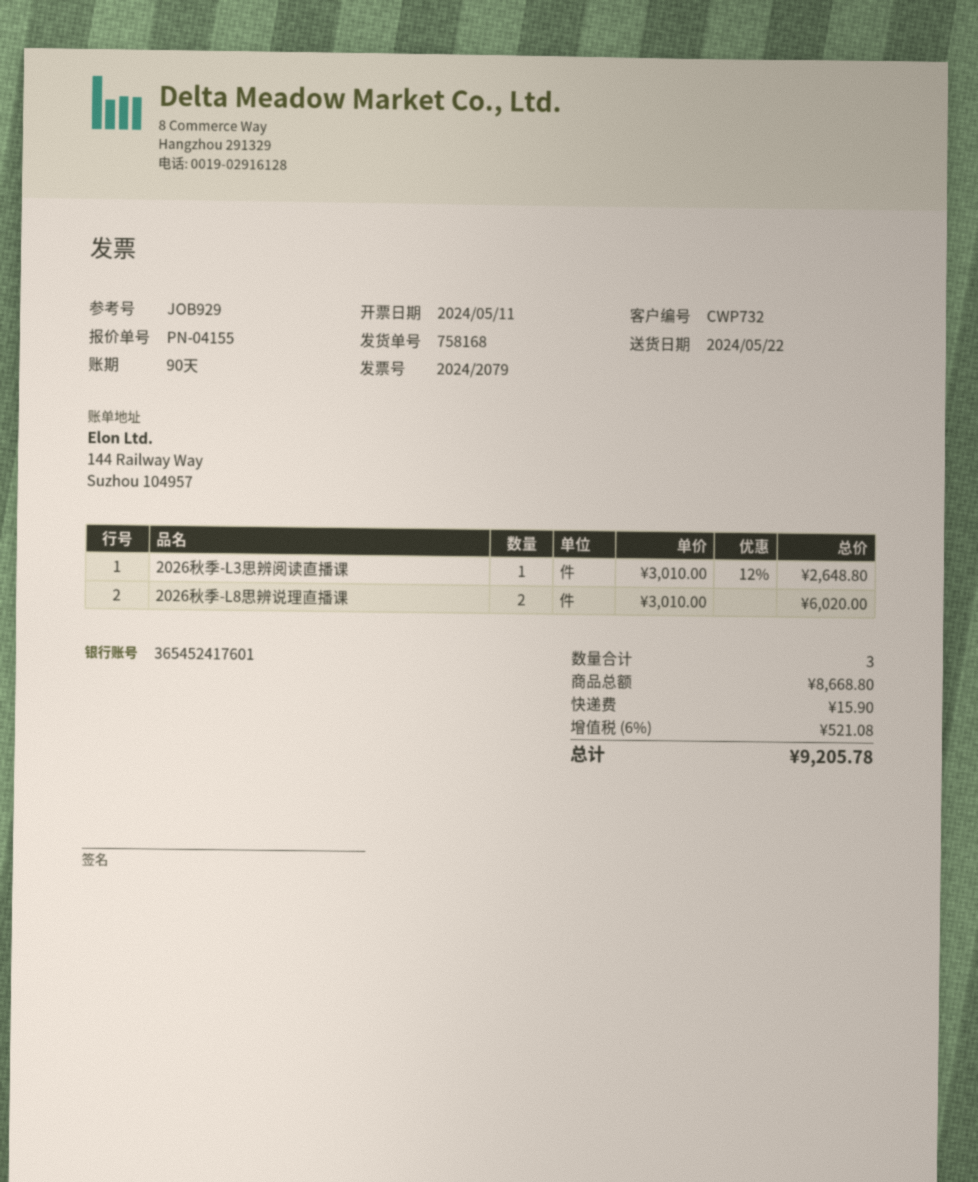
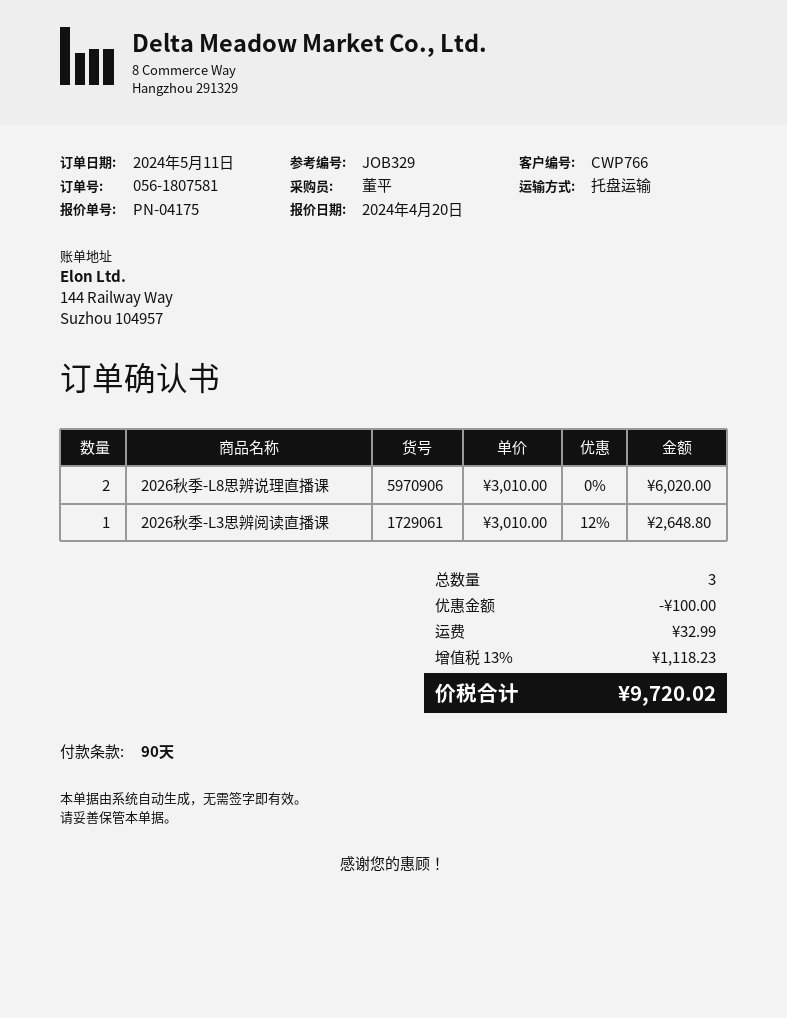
quote number: PN-04155 -> PN-04175
customer number: CWP732 -> CWP766
reference: JOB929 -> JOB329
discount: none -> 100.00
shipping: 15.90 -> 32.99
tax: 6% = 521.08 -> 13% = 1118.23
total: 9205.78 -> 9720.02

